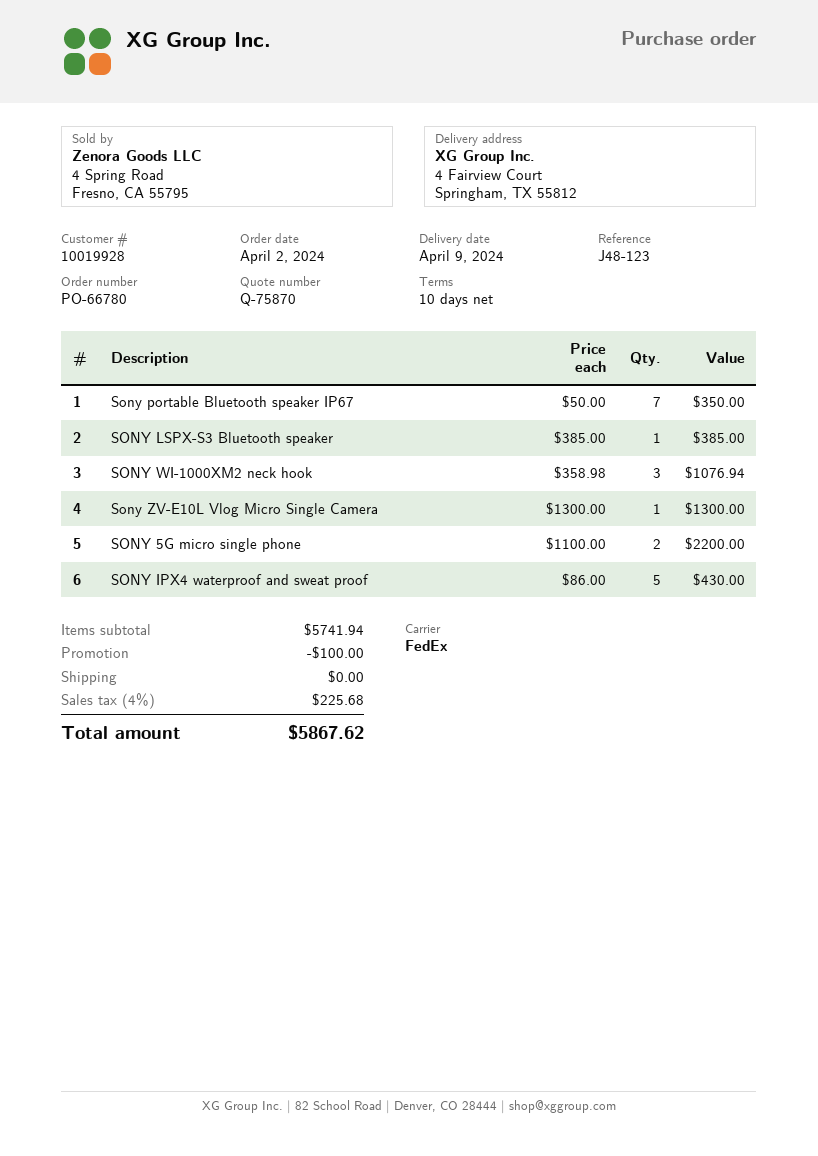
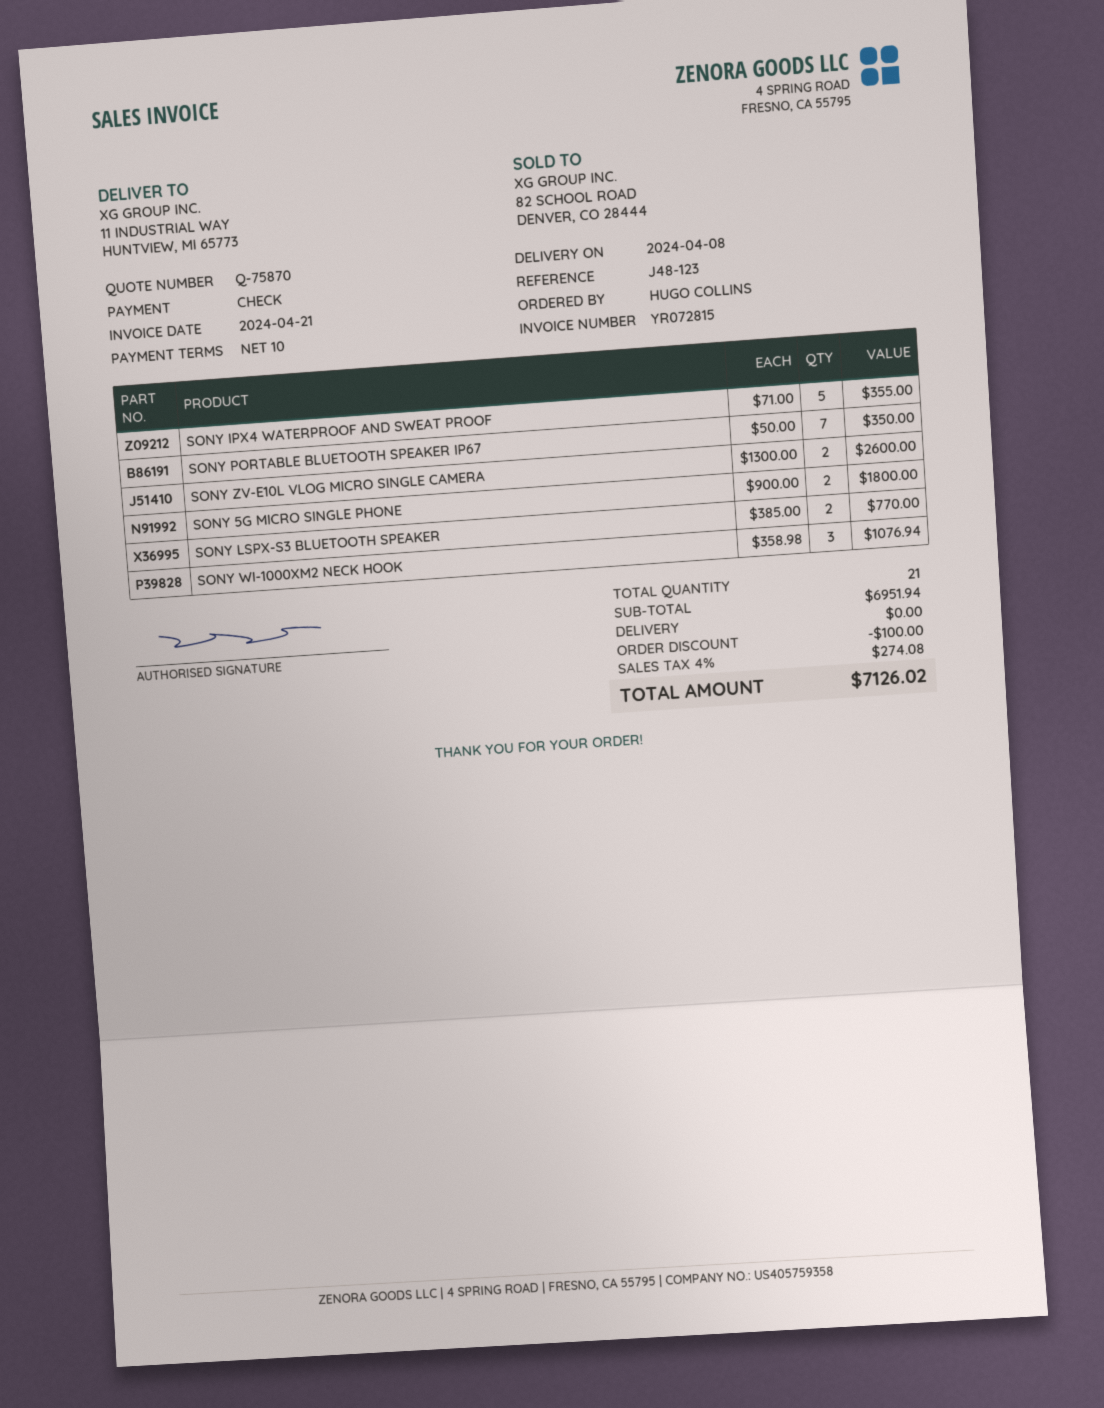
delivery date: 2024-04-09 -> 2024-04-08
ship to: 4 Fairview Court, Springham, TX 55812 -> 11 INDUSTRIAL WAY, HUNTVIEW, MI 65773
SONY LSPX-S3 Bluetooth speaker: 1 x 385.00 = 385.00 -> 2 x 385.00 = 770.00
Sony ZV-E10L Vlog Micro Single Camera: 1 x 1300.00 = 1300.00 -> 2 x 1300.00 = 2600.00
SONY 5G micro single phone: 2 x 1100.00 = 2200.00 -> 2 x 900.00 = 1800.00
SONY IPX4 waterproof and sweat proof: 5 x 86.00 = 430.00 -> 5 x 71.00 = 355.00
subtotal: 5741.94 -> 6951.94
tax: 4% = 225.68 -> 4% = 274.08
total: 5867.62 -> 7126.02

